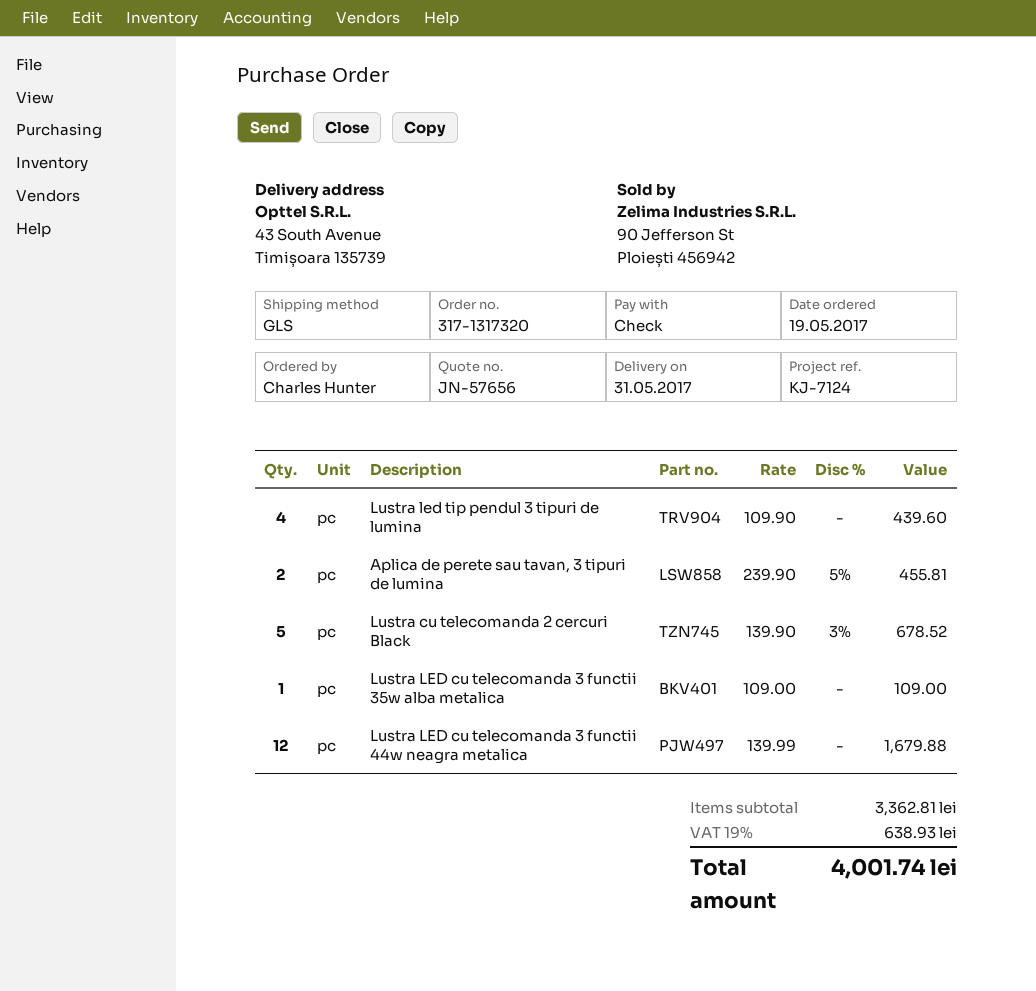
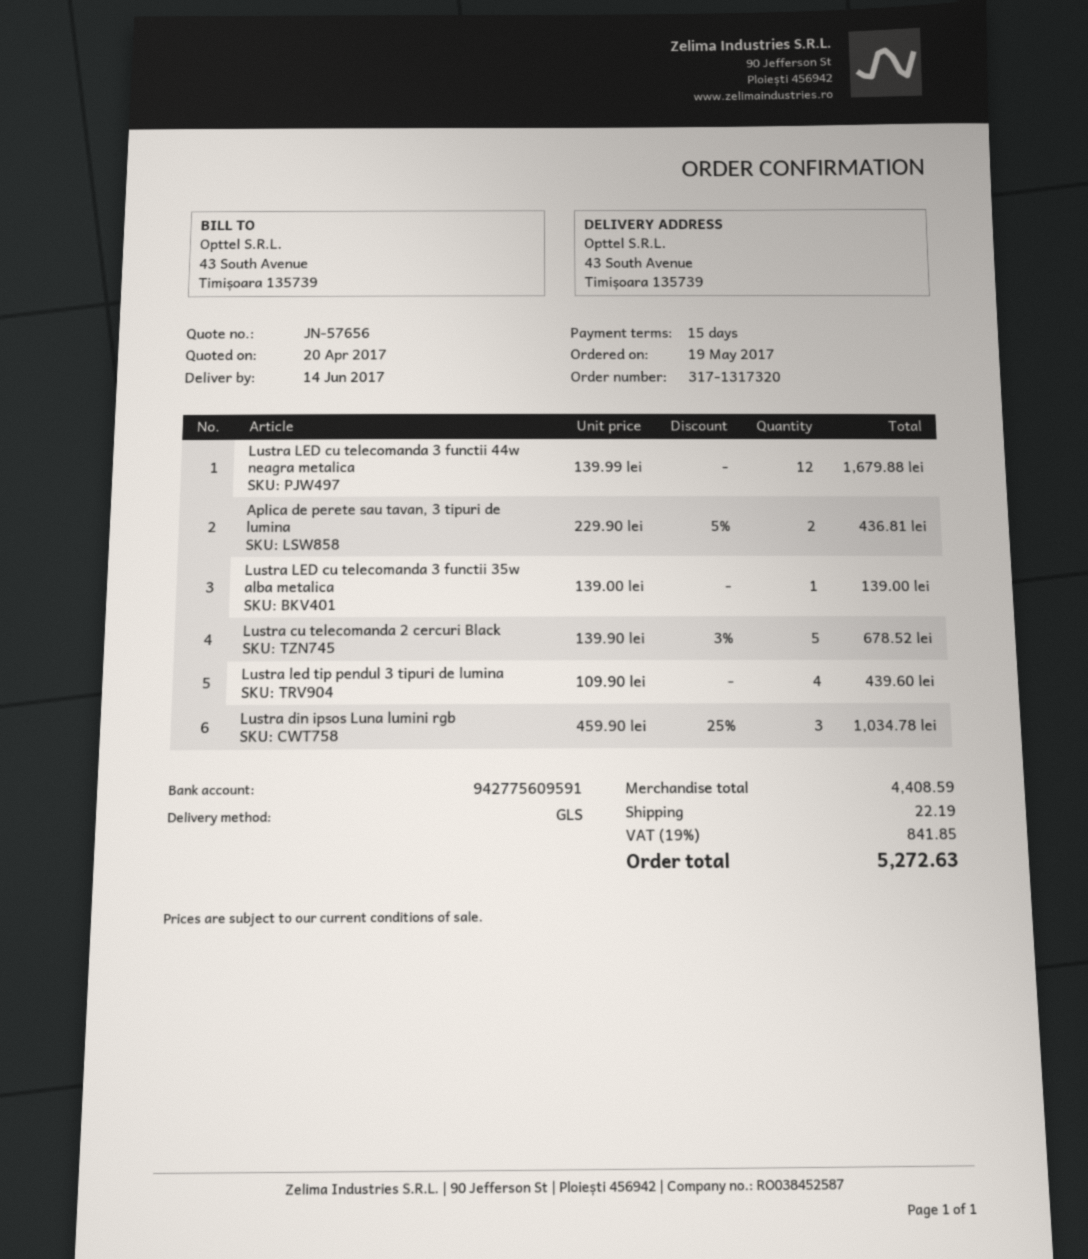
delivery date: 2017-05-31 -> 2017-06-14
Aplica de perete sau tavan, 3 tipuri de lumina: 2 x 239.90 - 5% = 455.81 -> 2 x 229.90 - 5% = 436.81
Lustra LED cu telecomanda 3 functii 35w alba metalica: 1 x 109.00 = 109.00 -> 1 x 139.00 = 139.00
Lustra din ipsos Luna lumini rgb: none -> 3 x 459.90 - 25% = 1034.78
subtotal: 3362.81 -> 4408.59
shipping: none -> 22.19
tax: 19% = 638.93 -> 19% = 841.85
total: 4001.74 -> 5272.63

